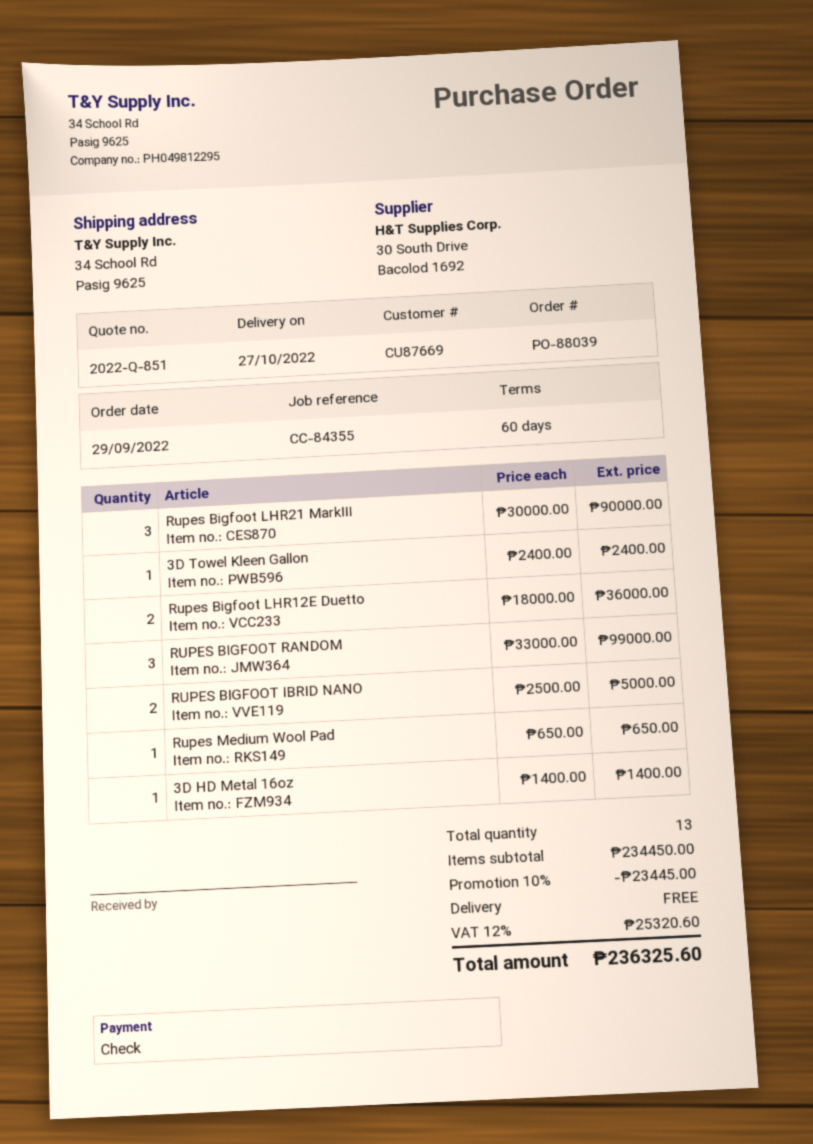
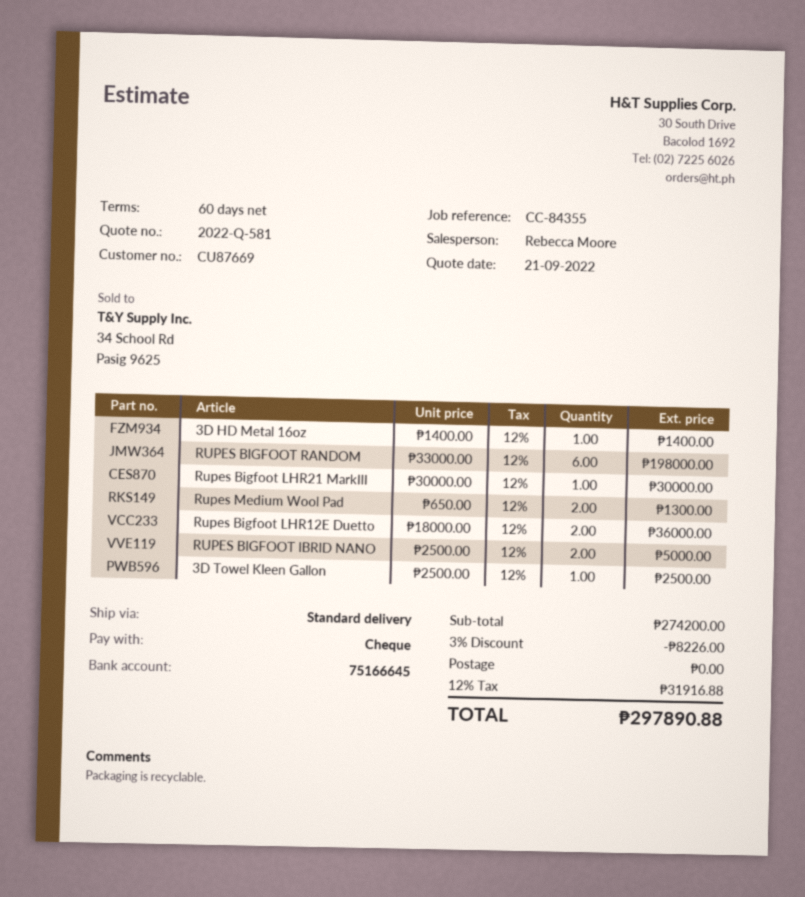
quote number: 2022-Q-851 -> 2022-Q-581
Rupes Bigfoot LHR21 MarkIII: 3 x 30000.00 = 90000.00 -> 1 x 30000.00 = 30000.00
3D Towel Kleen Gallon: 1 x 2400.00 = 2400.00 -> 1 x 2500.00 = 2500.00
RUPES BIGFOOT RANDOM: 3 x 33000.00 = 99000.00 -> 6 x 33000.00 = 198000.00
Rupes Medium Wool Pad: 1 x 650.00 = 650.00 -> 2 x 650.00 = 1300.00
subtotal: 234450.00 -> 274200.00
discount: 10% = 23445.00 -> 3% = 8226.00
tax: 12% = 25320.60 -> 12% = 31916.88
total: 236325.60 -> 297890.88

